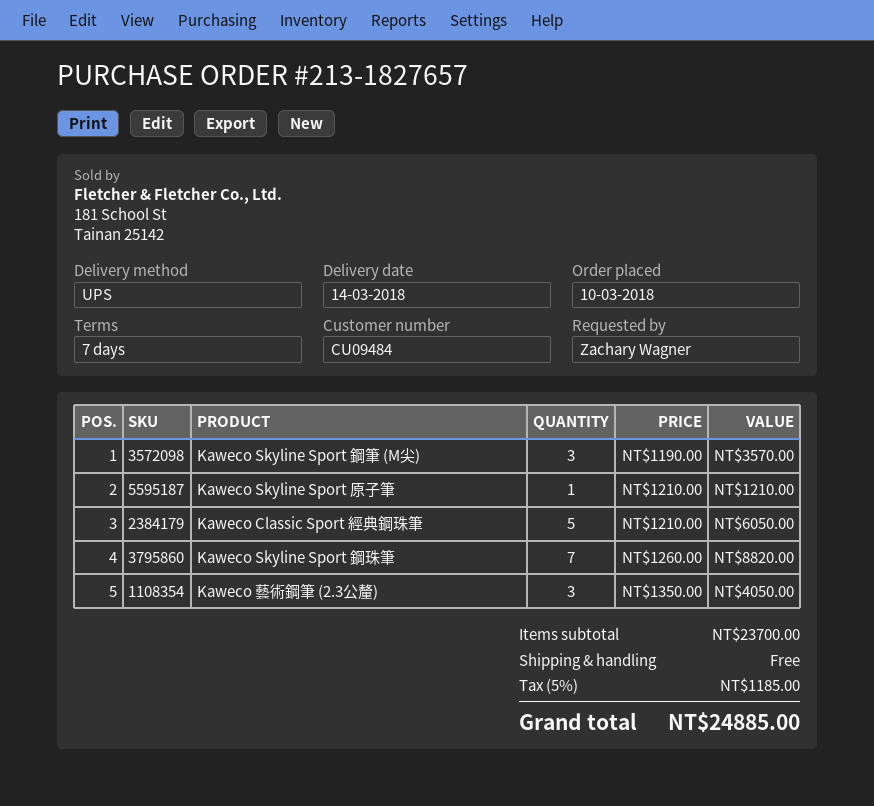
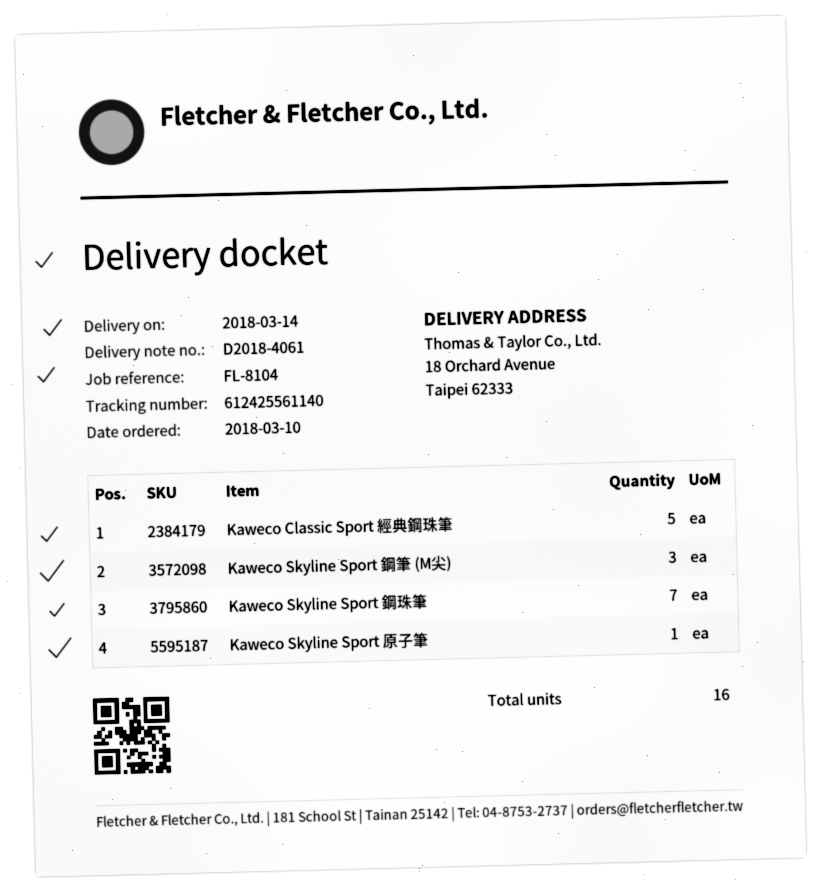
Kaweco 藝術鋼筆 (2.3公釐): 3 -> none

